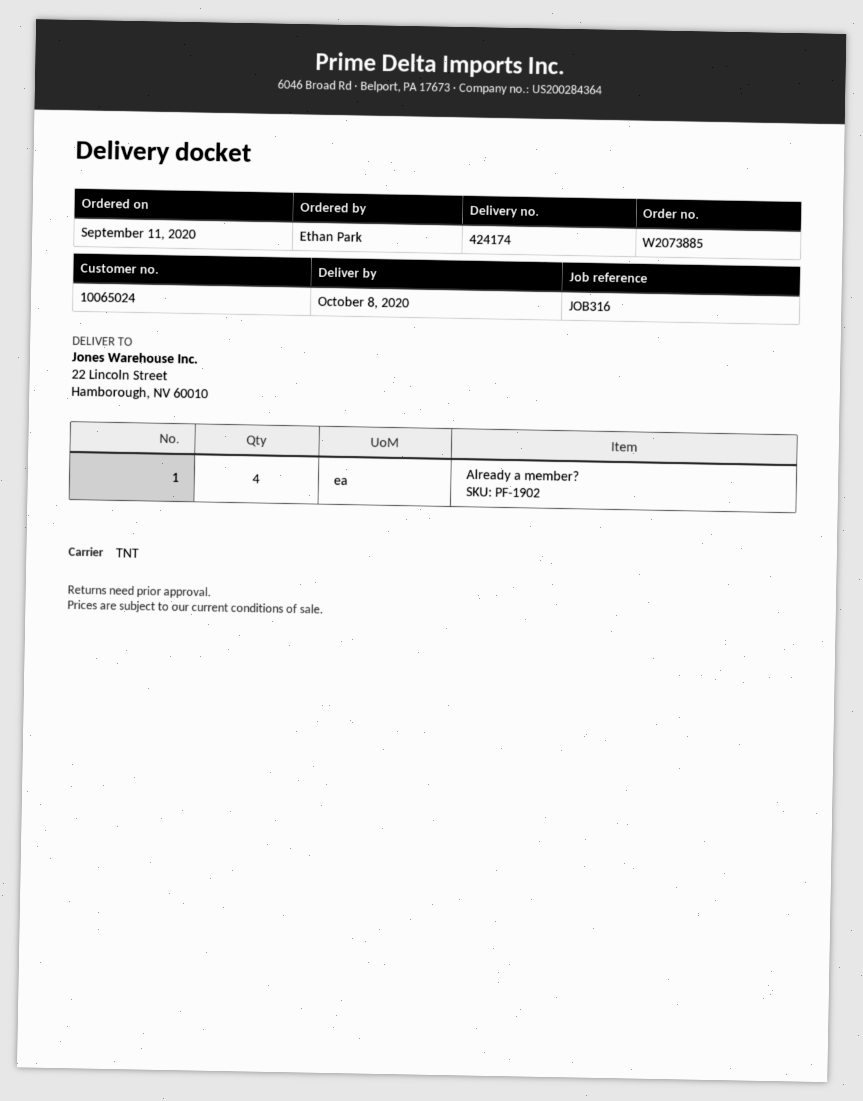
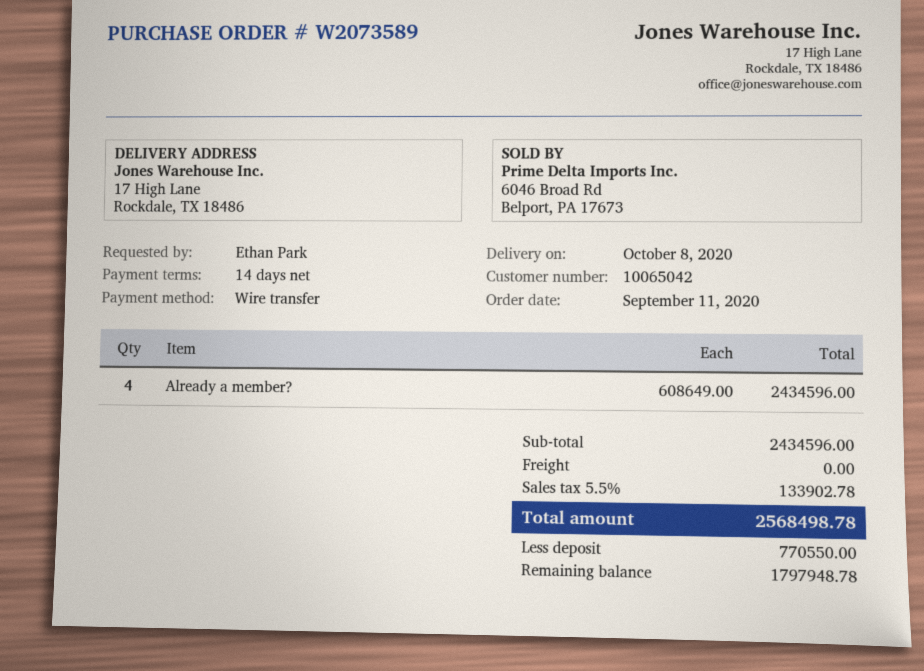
order number: W2073885 -> W2073589
customer number: 10065024 -> 10065042
ship to: 22 Lincoln Street, Hamborough, NV 60010 -> 17 High Lane, Rockdale, TX 18486

